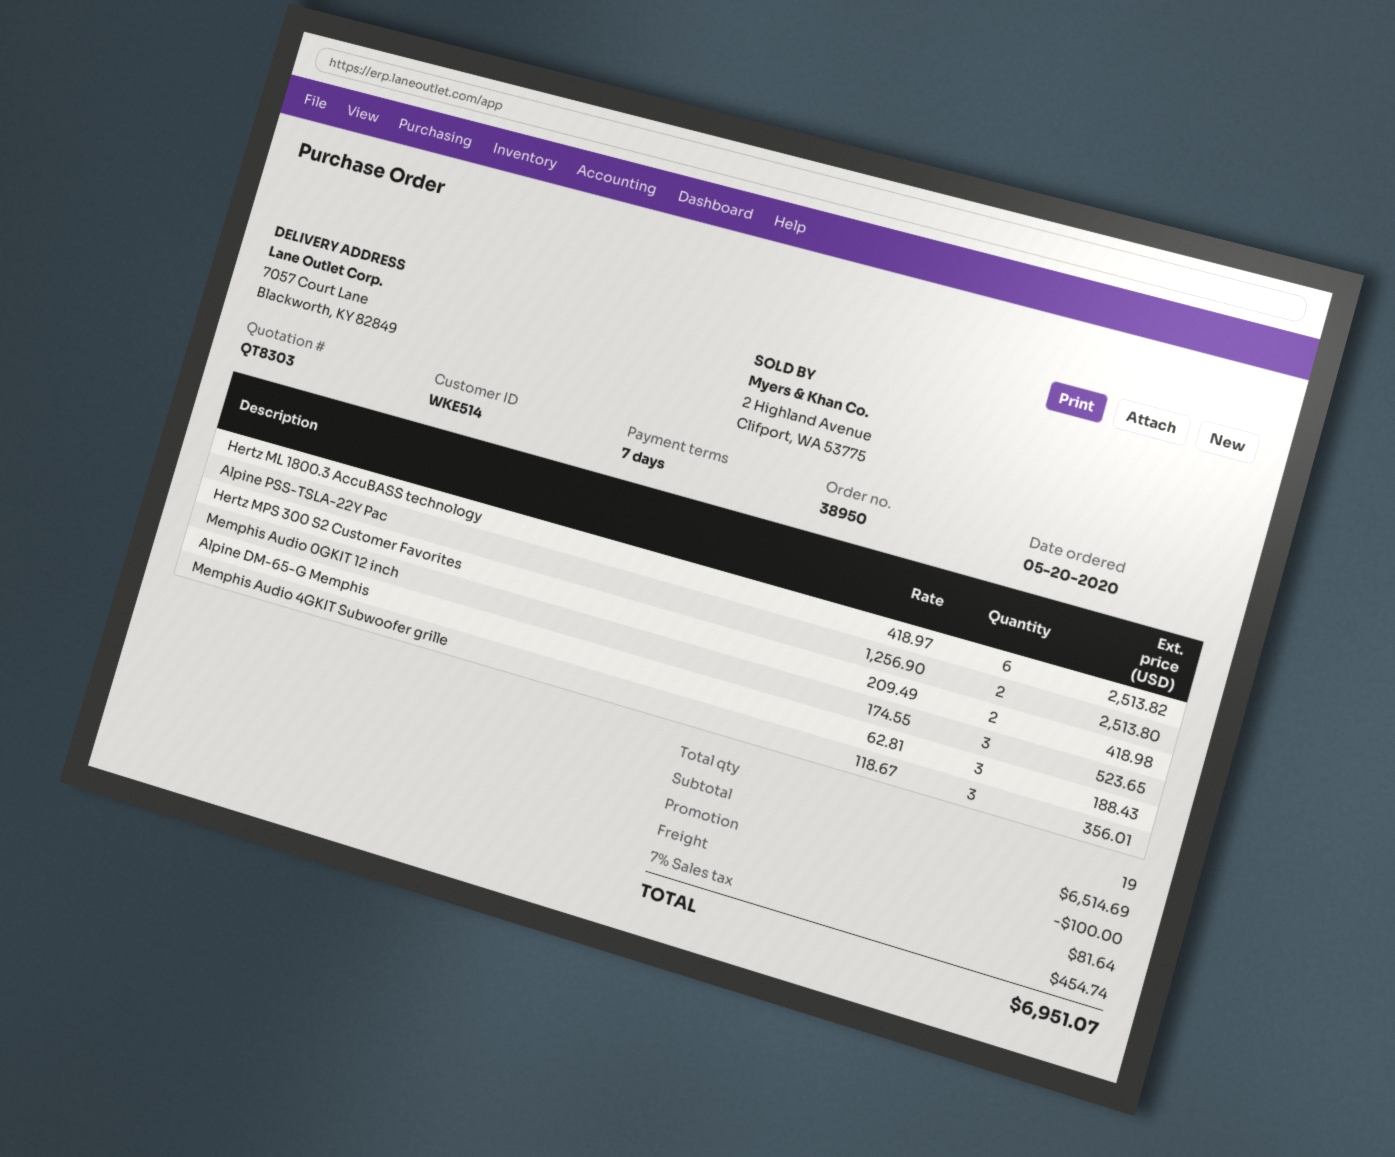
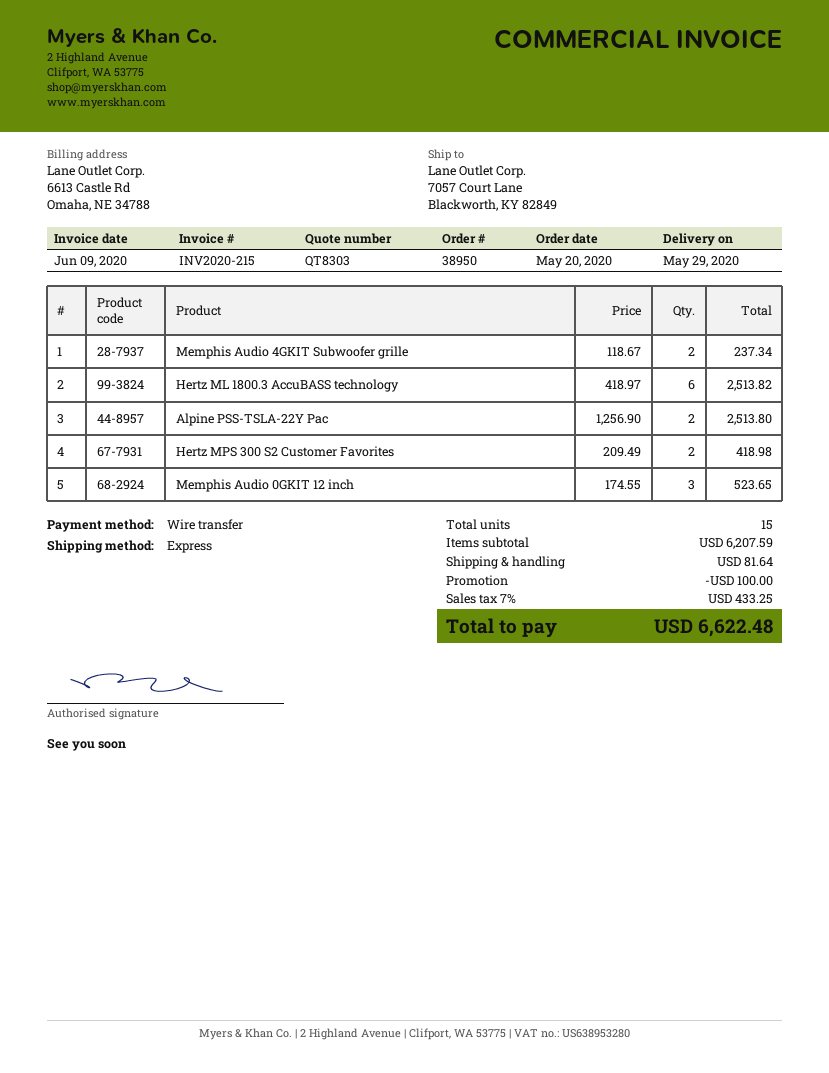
Alpine DM-65-G Memphis: 3 x 62.81 = 188.43 -> none
Memphis Audio 4GKIT Subwoofer grille: 3 x 118.67 = 356.01 -> 2 x 118.67 = 237.34
total quantity: 19 -> 15
subtotal: 6514.69 -> 6207.59
tax: 7% = 454.74 -> 7% = 433.25
total: 6951.07 -> 6622.48

